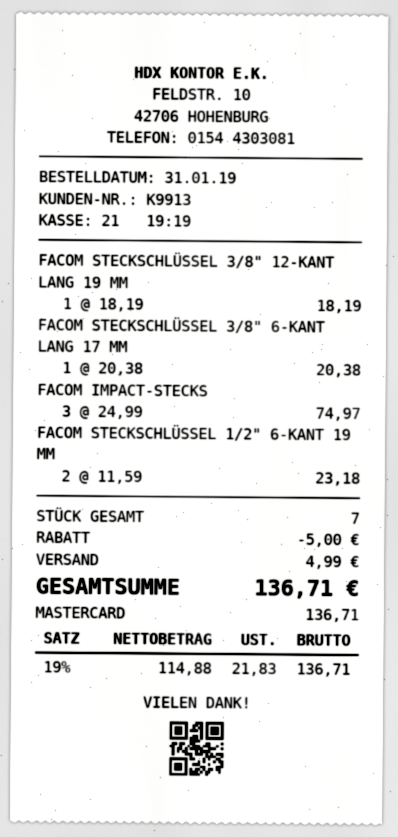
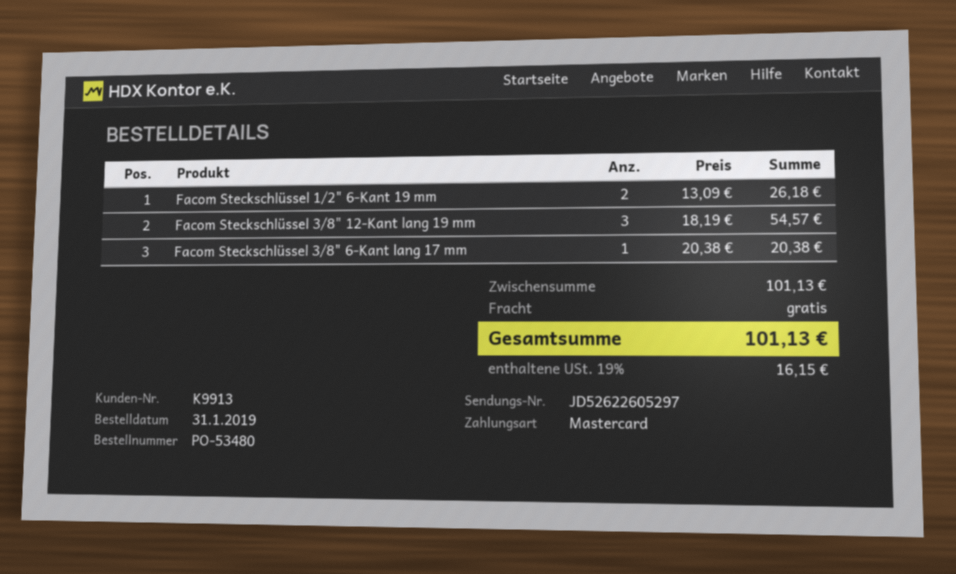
FACOM STECKSCHLÜSSEL 3/8" 12-KANT LANG 19 MM: 1 x 18.19 = 18.19 -> 3 x 18.19 = 54.57
FACOM IMPACT-STECKS: 3 x 24.99 = 74.97 -> none
FACOM STECKSCHLÜSSEL 1/2" 6-KANT 19 MM: 2 x 11.59 = 23.18 -> 2 x 13.09 = 26.18
discount: 5.00 -> none
shipping: 4.99 -> 0.00
tax: 19% = 21.83 -> 19% = 16.15
total: 136.71 -> 101.13

